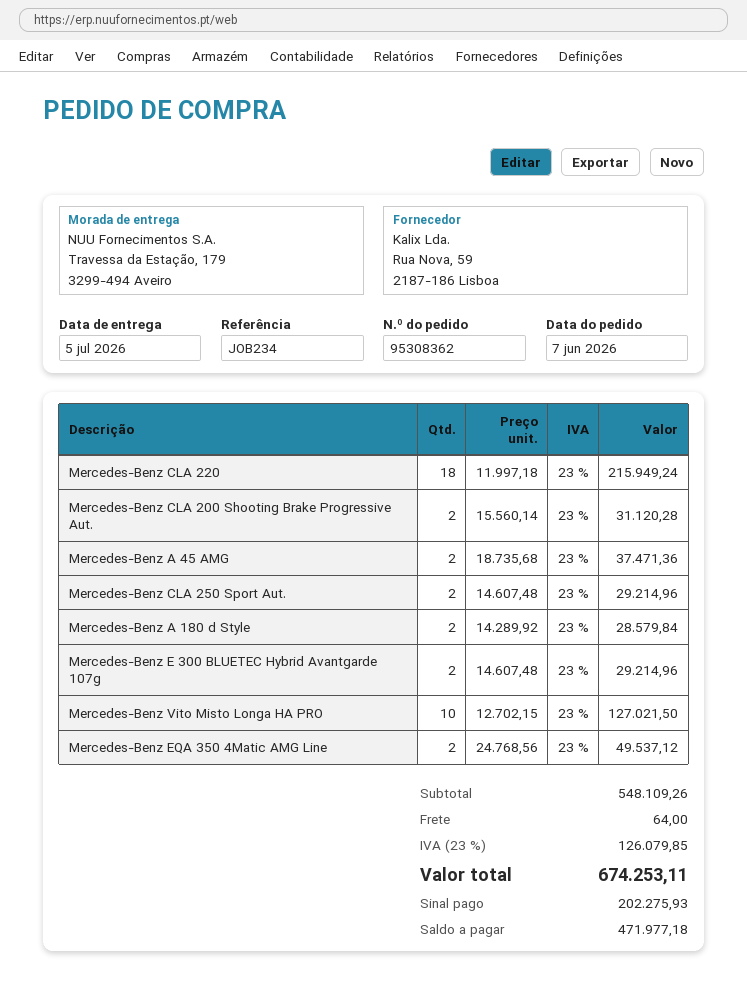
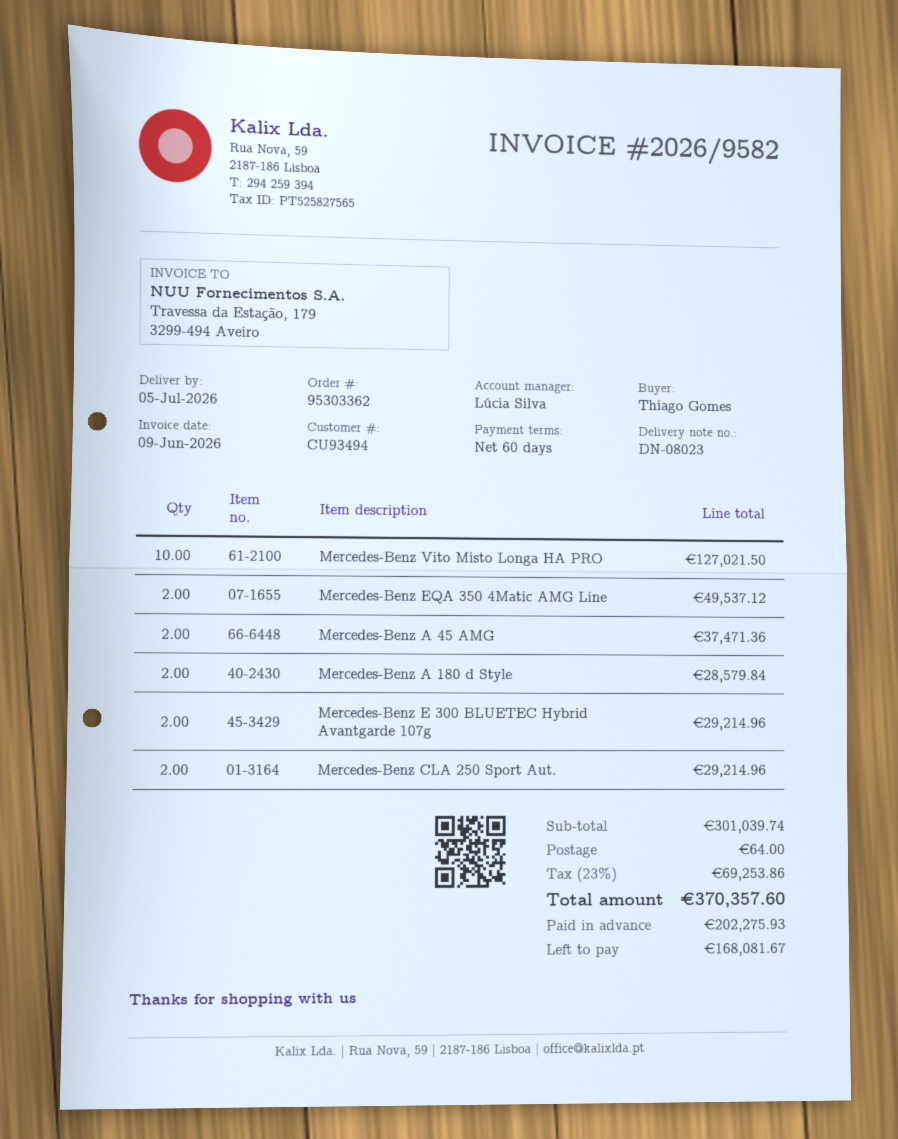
order number: 95308362 -> 95303362
Mercedes-Benz CLA 220: 18 for 215949.24 -> none
Mercedes-Benz CLA 200 Shooting Brake Progressive Aut.: 2 for 31120.28 -> none
subtotal: 548109.26 -> 301039.74
tax: 23% = 126079.85 -> 23% = 69253.86
total: 674253.11 -> 370357.60
balance: 471977.18 -> 168081.67

